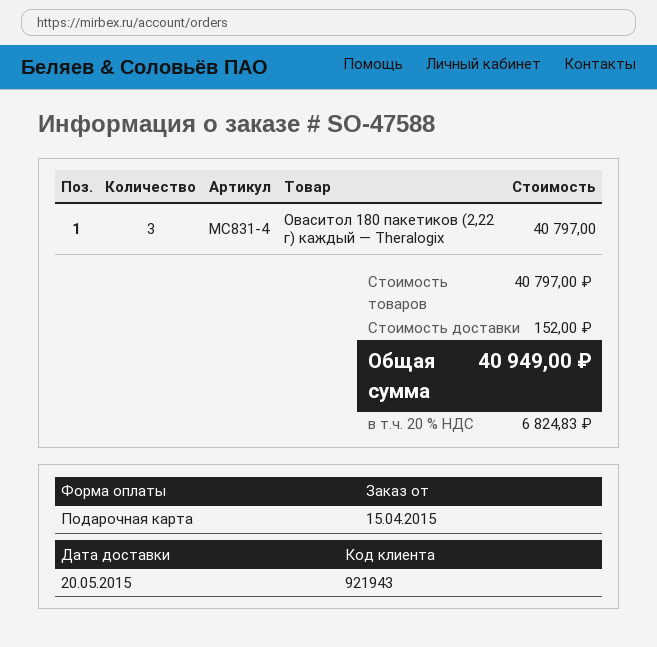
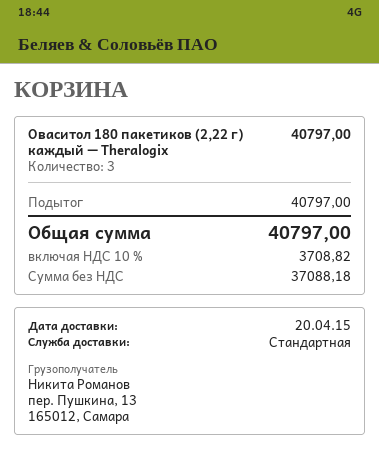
delivery date: 2015-05-20 -> 2015-04-20
shipping: 152.00 -> none
tax: 20% = 6824.83 -> 10% = 3708.82
total: 40949.00 -> 40797.00

